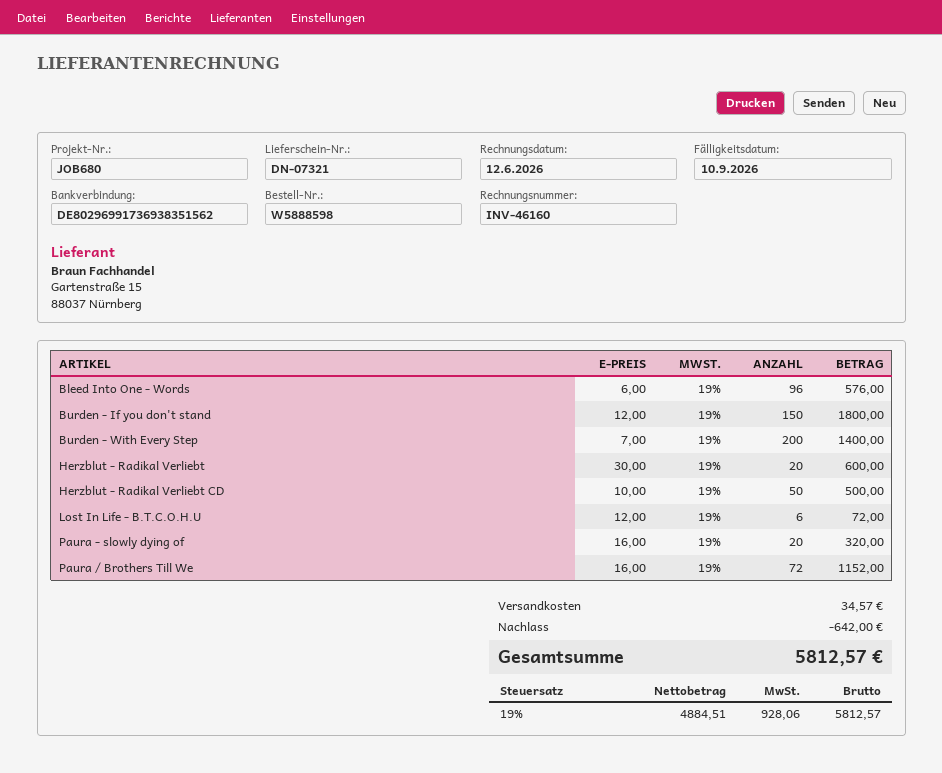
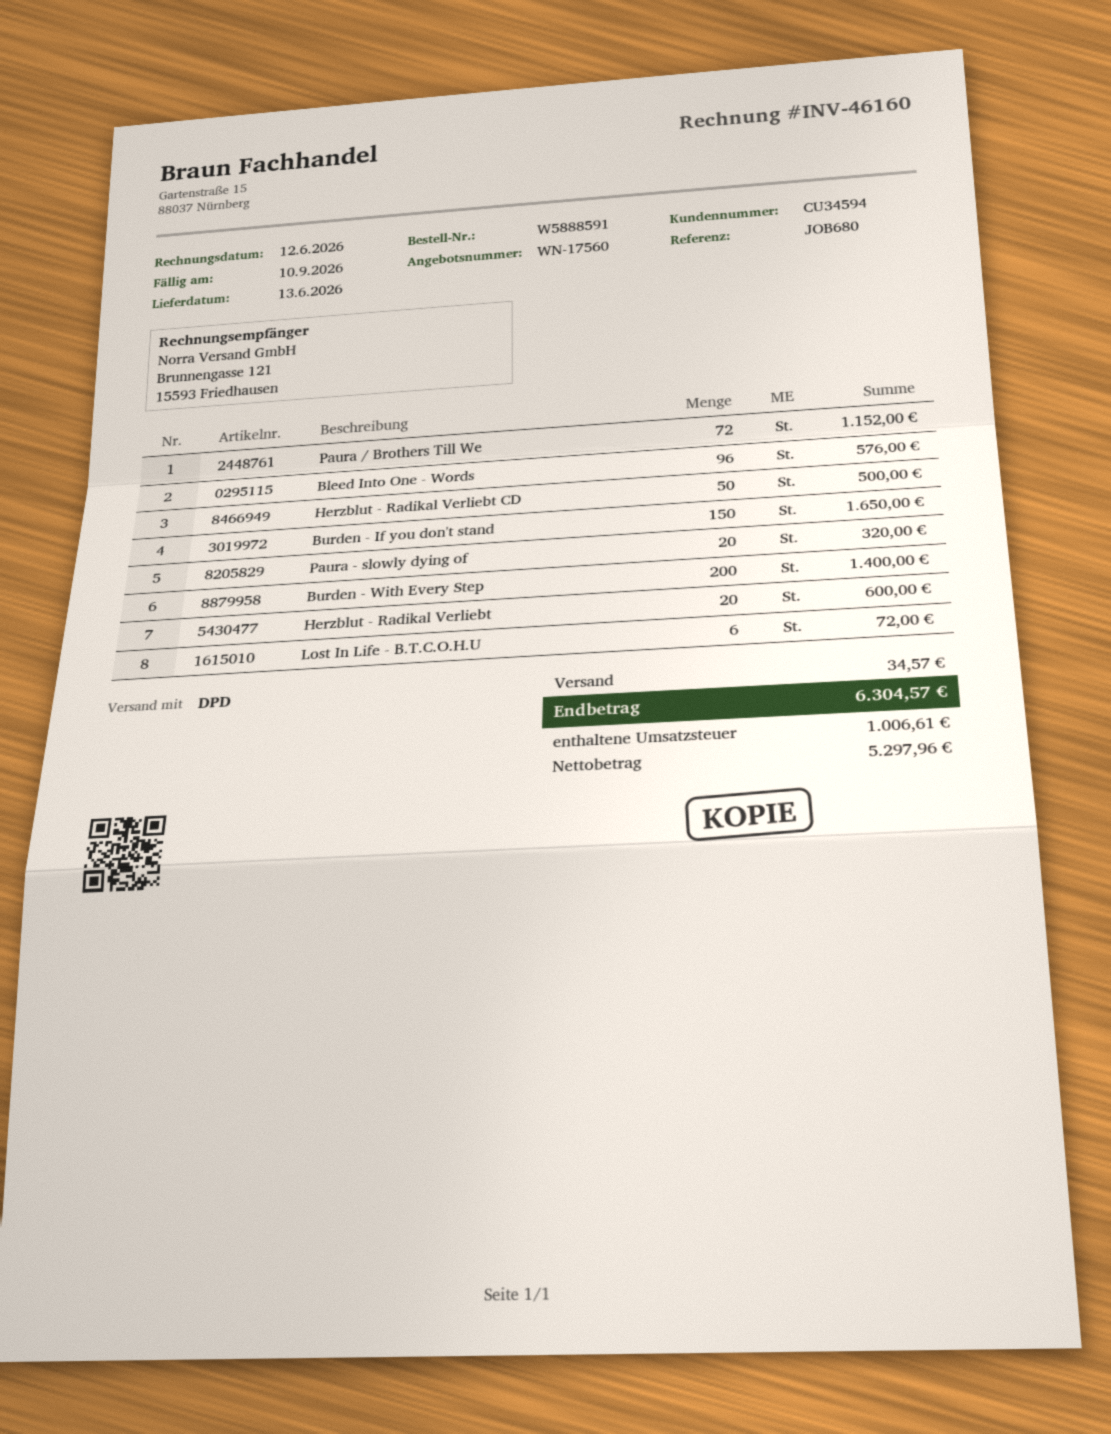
order number: W5888598 -> W5888591
Burden - If you don't stand: 150 for 1800.00 -> 150 for 1650.00
discount: 642.00 -> none
net: 4884.51 -> 5297.96
tax: 928.06 -> 1006.61
total: 5812.57 -> 6304.57

